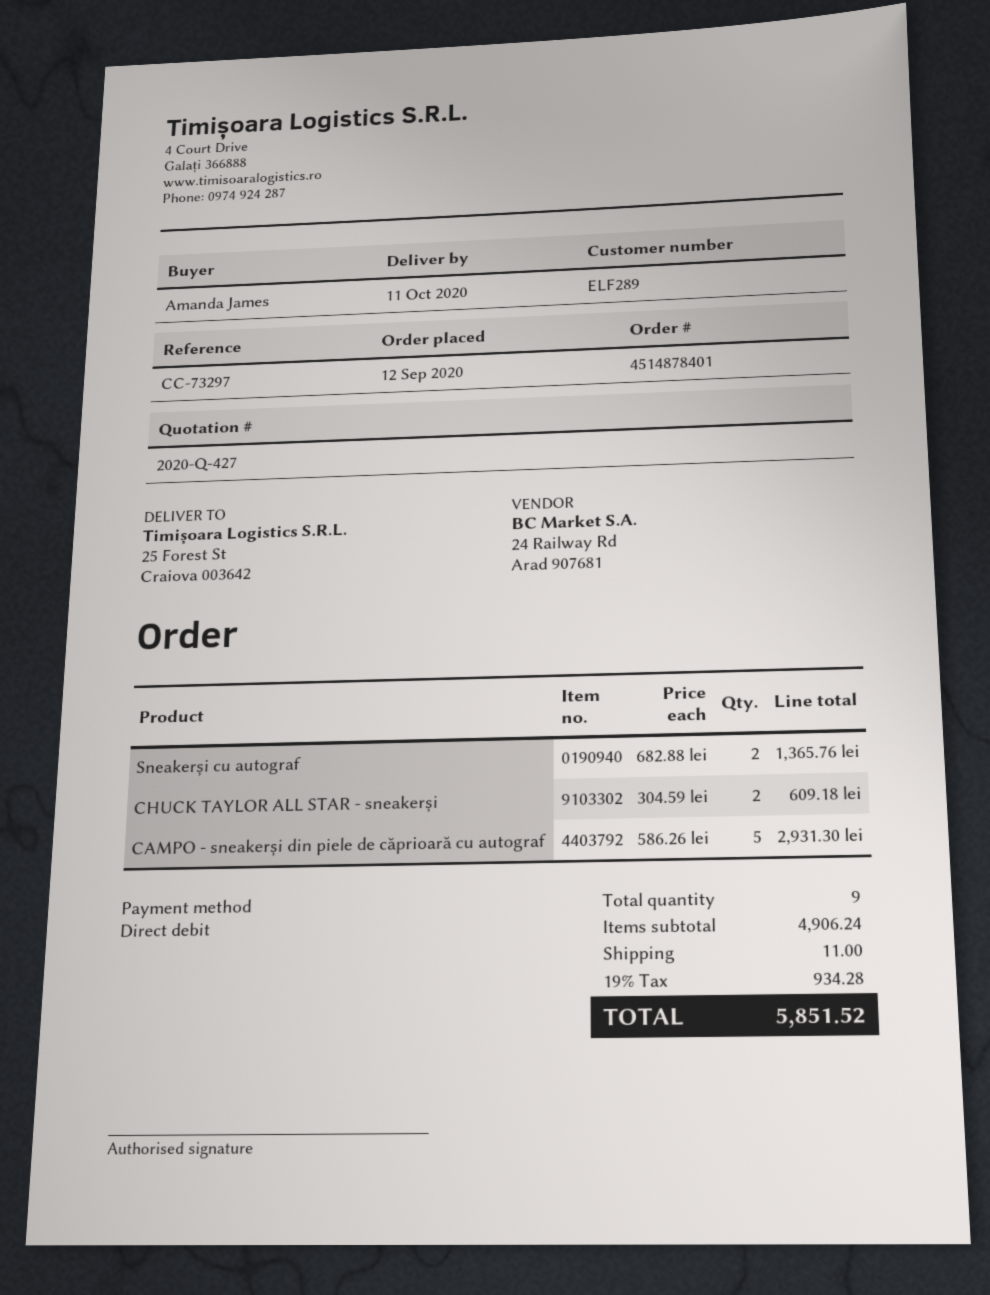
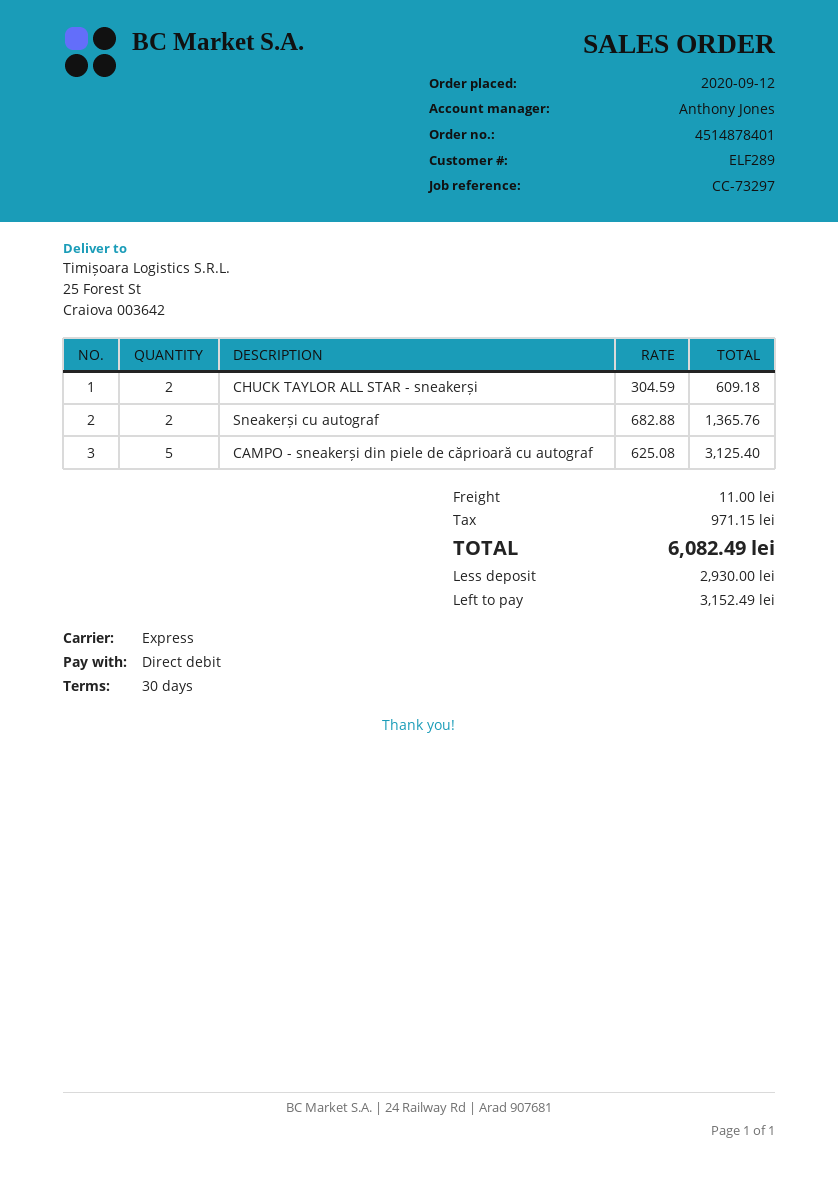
CAMPO - sneakerși din piele de căprioară cu autograf: 5 x 586.26 = 2931.30 -> 5 x 625.08 = 3125.40
tax: 934.28 -> 971.15
total: 5851.52 -> 6082.49

